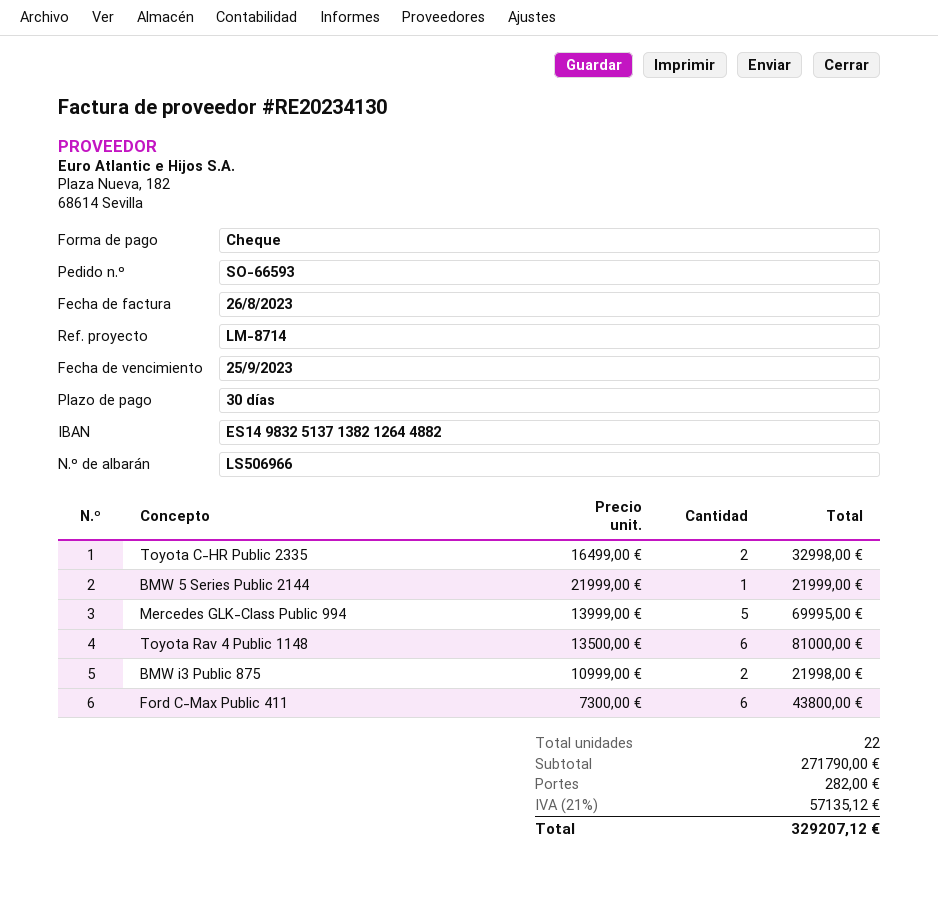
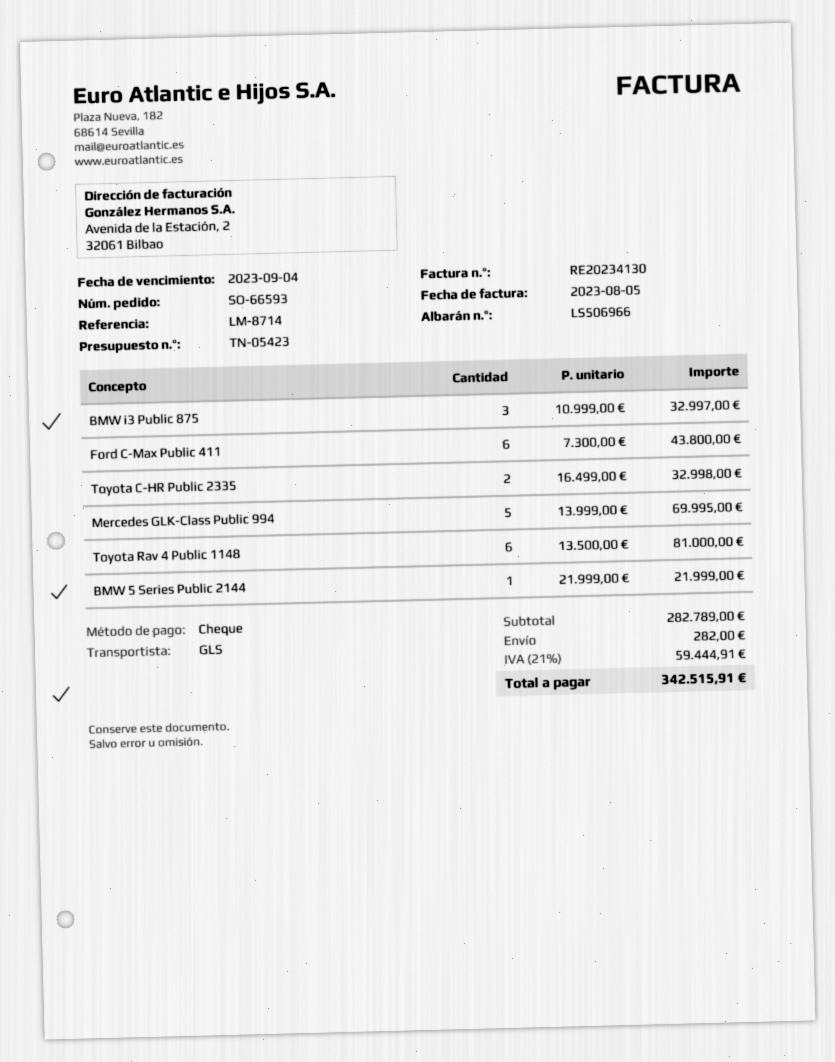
invoice date: 2023-08-26 -> 2023-08-05
due date: 2023-09-25 -> 2023-09-04
BMW i3 Public 875: 2 x 10999.00 = 21998.00 -> 3 x 10999.00 = 32997.00
subtotal: 271790.00 -> 282789.00
tax: 21% = 57135.12 -> 21% = 59444.91
total: 329207.12 -> 342515.91

